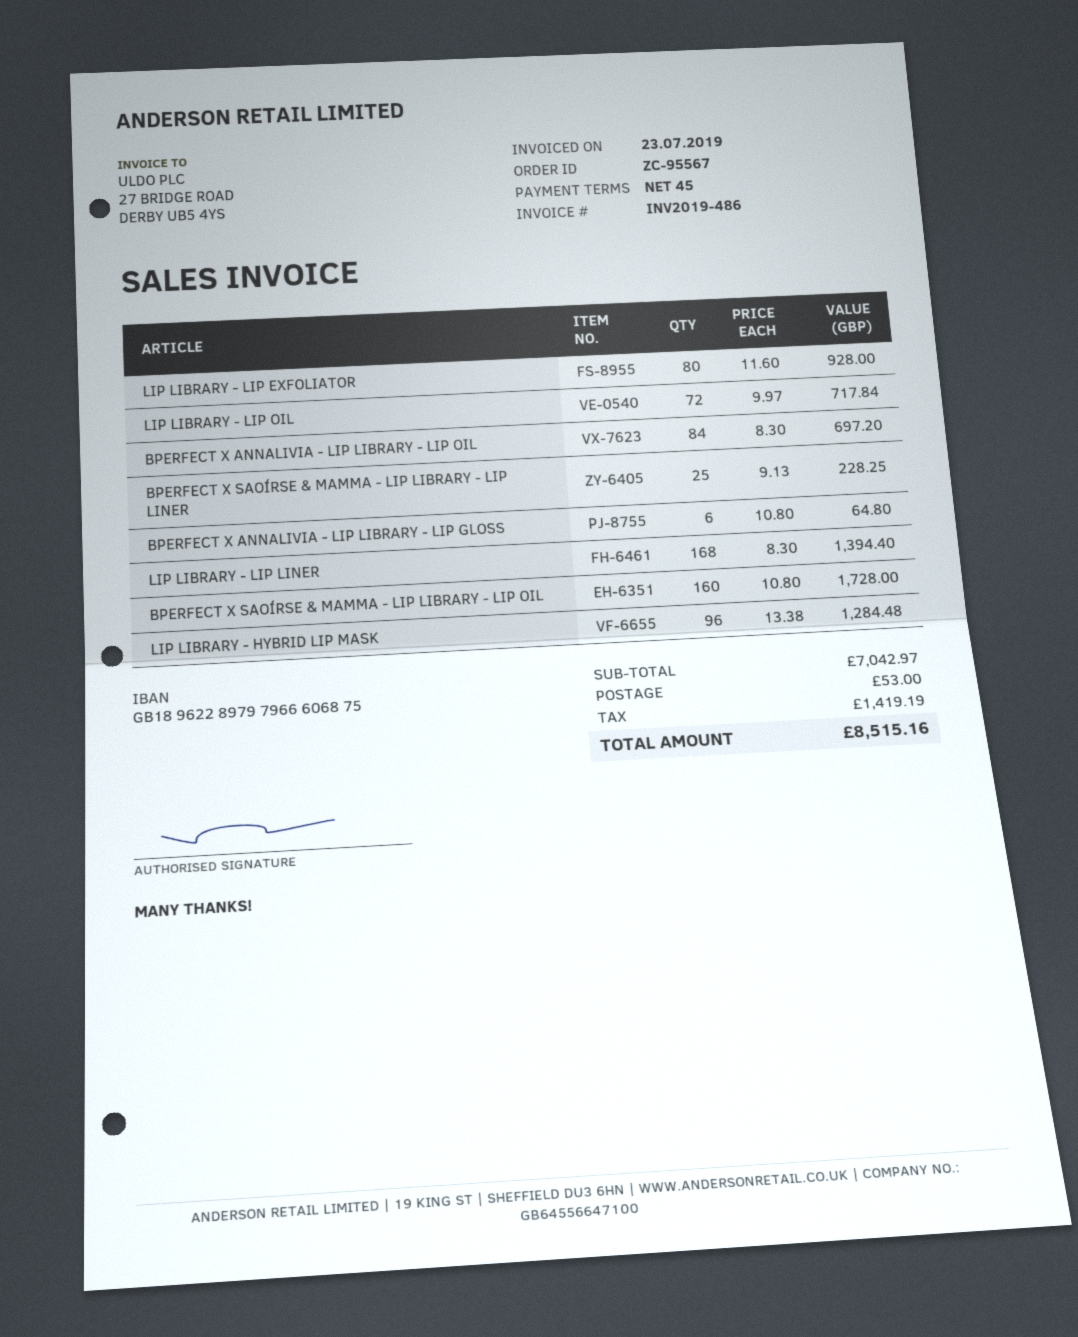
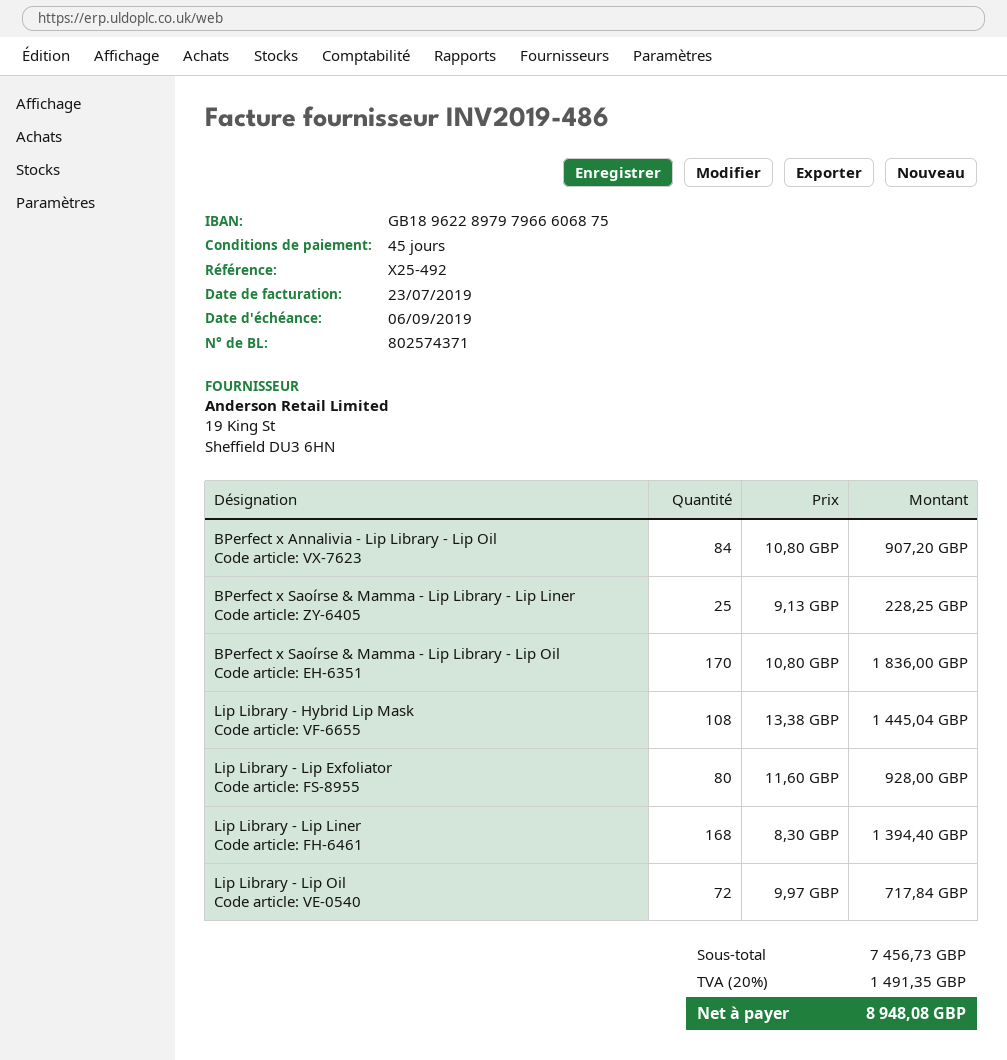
BPERFECT X ANNALIVIA - LIP LIBRARY - LIP OIL: 84 x 8.30 = 697.20 -> 84 x 10.80 = 907.20
BPERFECT X ANNALIVIA - LIP LIBRARY - LIP GLOSS: 6 x 10.80 = 64.80 -> none
BPERFECT X SAOÍRSE & MAMMA - LIP LIBRARY - LIP OIL: 160 x 10.80 = 1728.00 -> 170 x 10.80 = 1836.00
LIP LIBRARY - HYBRID LIP MASK: 96 x 13.38 = 1284.48 -> 108 x 13.38 = 1445.04
subtotal: 7042.97 -> 7456.73
shipping: 53.00 -> none
tax: 1419.19 -> 1491.35
total: 8515.16 -> 8948.08

